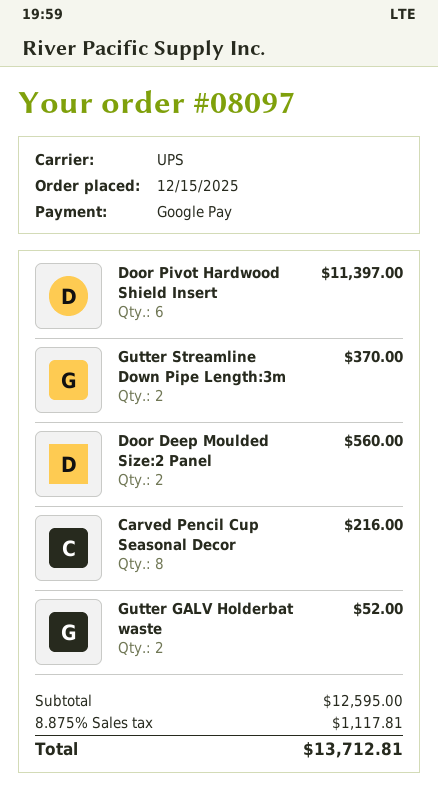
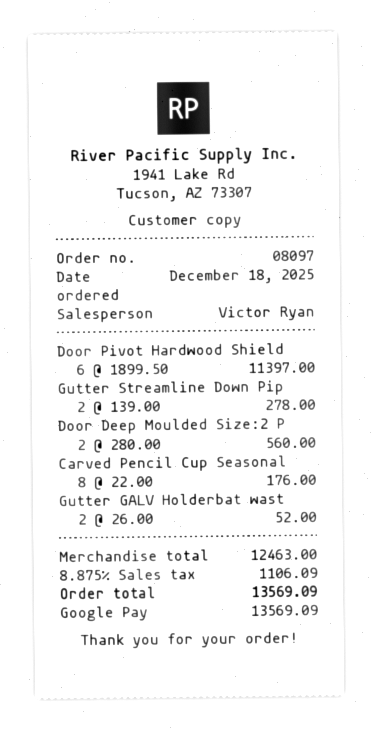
order date: 2025-12-15 -> 2025-12-18
Gutter Streamline Down Pipe Length:3m: 2 for 370.00 -> 2 for 278.00
Carved Pencil Cup Seasonal Decor: 8 for 216.00 -> 8 for 176.00
subtotal: 12595.00 -> 12463.00
tax: 8.875% = 1117.81 -> 8.875% = 1106.09
total: 13712.81 -> 13569.09

